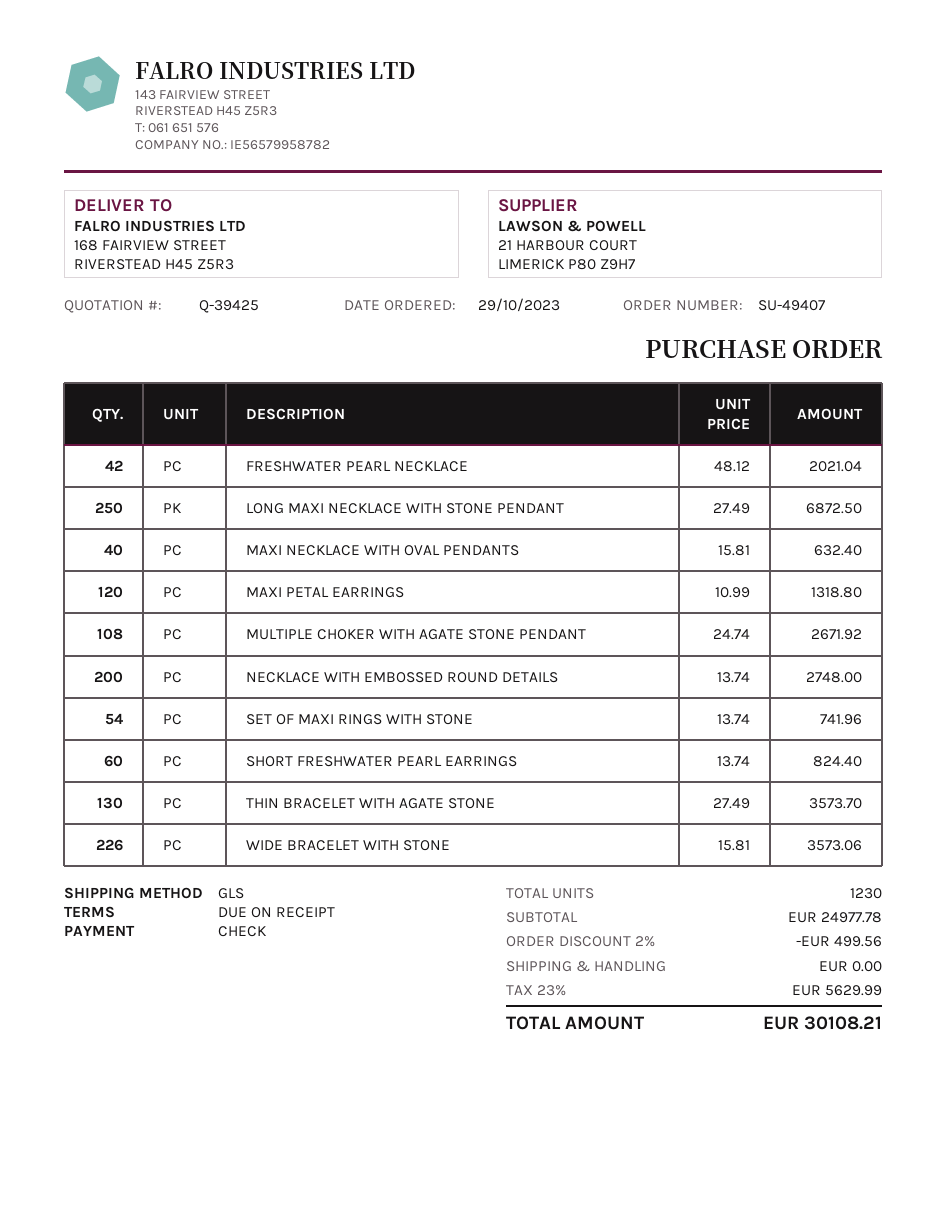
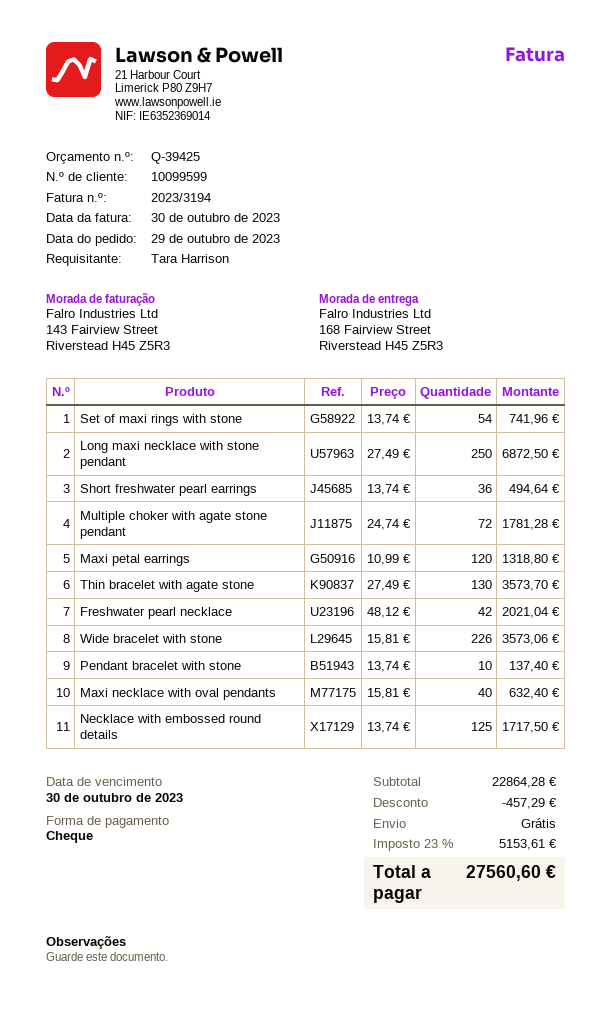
MULTIPLE CHOKER WITH AGATE STONE PENDANT: 108 x 24.74 = 2671.92 -> 72 x 24.74 = 1781.28
NECKLACE WITH EMBOSSED ROUND DETAILS: 200 x 13.74 = 2748.00 -> 125 x 13.74 = 1717.50
SHORT FRESHWATER PEARL EARRINGS: 60 x 13.74 = 824.40 -> 36 x 13.74 = 494.64
Pendant bracelet with stone: none -> 10 x 13.74 = 137.40
subtotal: 24977.78 -> 22864.28
discount: 499.56 -> 457.29
tax: 23% = 5629.99 -> 23% = 5153.61
total: 30108.21 -> 27560.60

